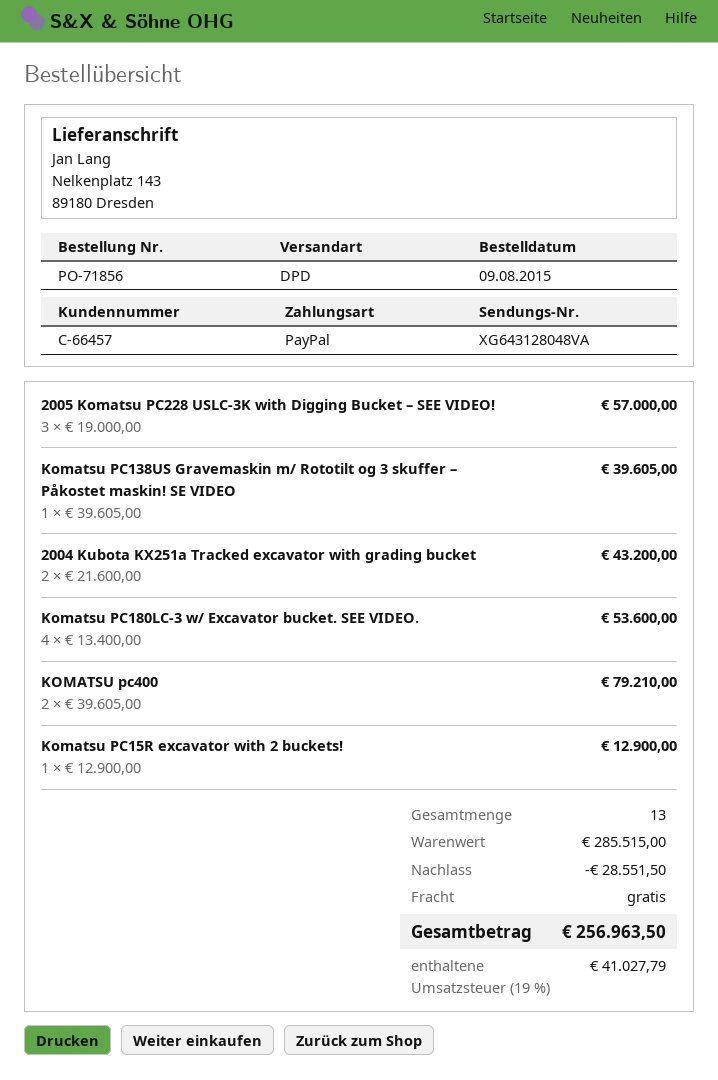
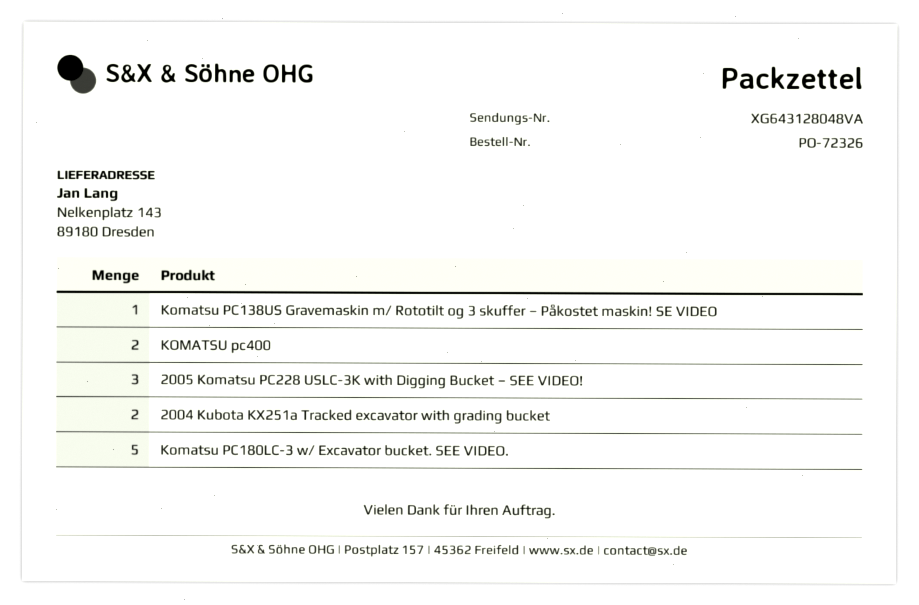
order number: PO-71856 -> PO-72326
Komatsu PC180LC-3 w/ Excavator bucket. SEE VIDEO.: 4 -> 5
Komatsu PC15R excavator with 2 buckets!: 1 -> none

